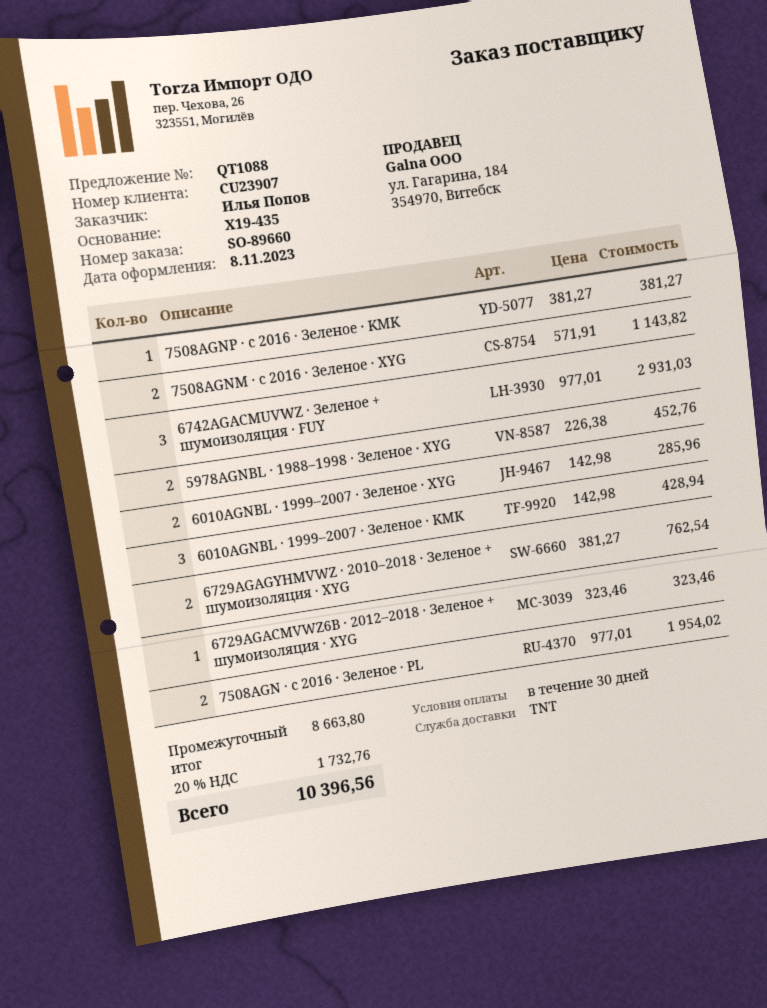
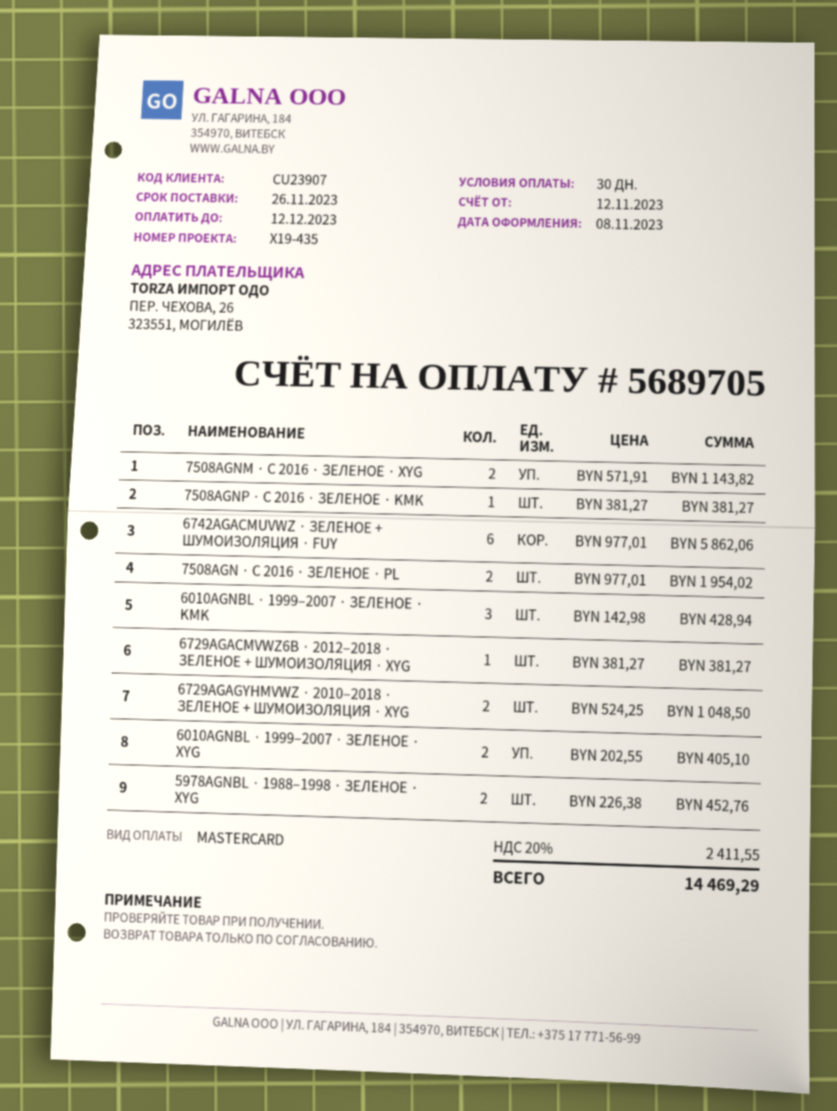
6742AGACMUVWZ · Зеленое + шумоизоляция · FUY: 3 x 977.01 = 2931.03 -> 6 x 977.01 = 5862.06
6010AGNBL · 1999–2007 · Зеленое · XYG: 2 x 142.98 = 285.96 -> 2 x 202.55 = 405.10
6729AGAGYHMVWZ · 2010–2018 · Зеленое + шумоизоляция · XYG: 2 x 381.27 = 762.54 -> 2 x 524.25 = 1048.50
6729AGACMVWZ6B · 2012–2018 · Зеленое + шумоизоляция · XYG: 1 x 323.46 = 323.46 -> 1 x 381.27 = 381.27
tax: 20% = 1732.76 -> 20% = 2411.55
total: 10396.56 -> 14469.29

